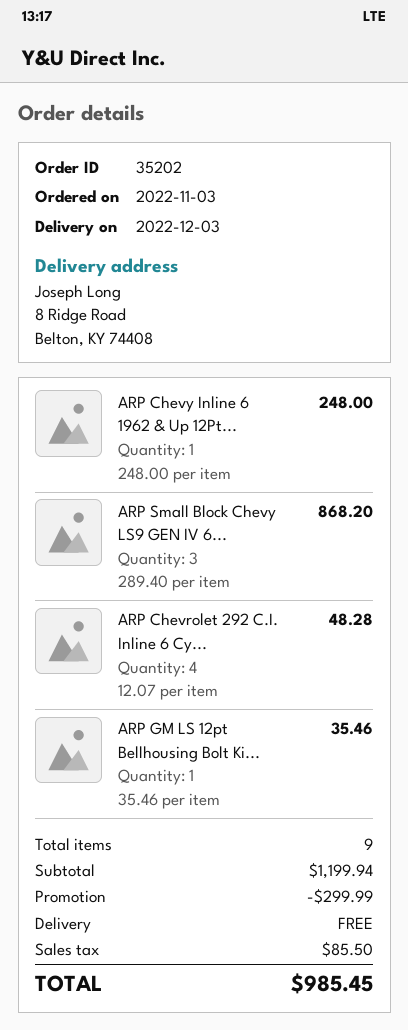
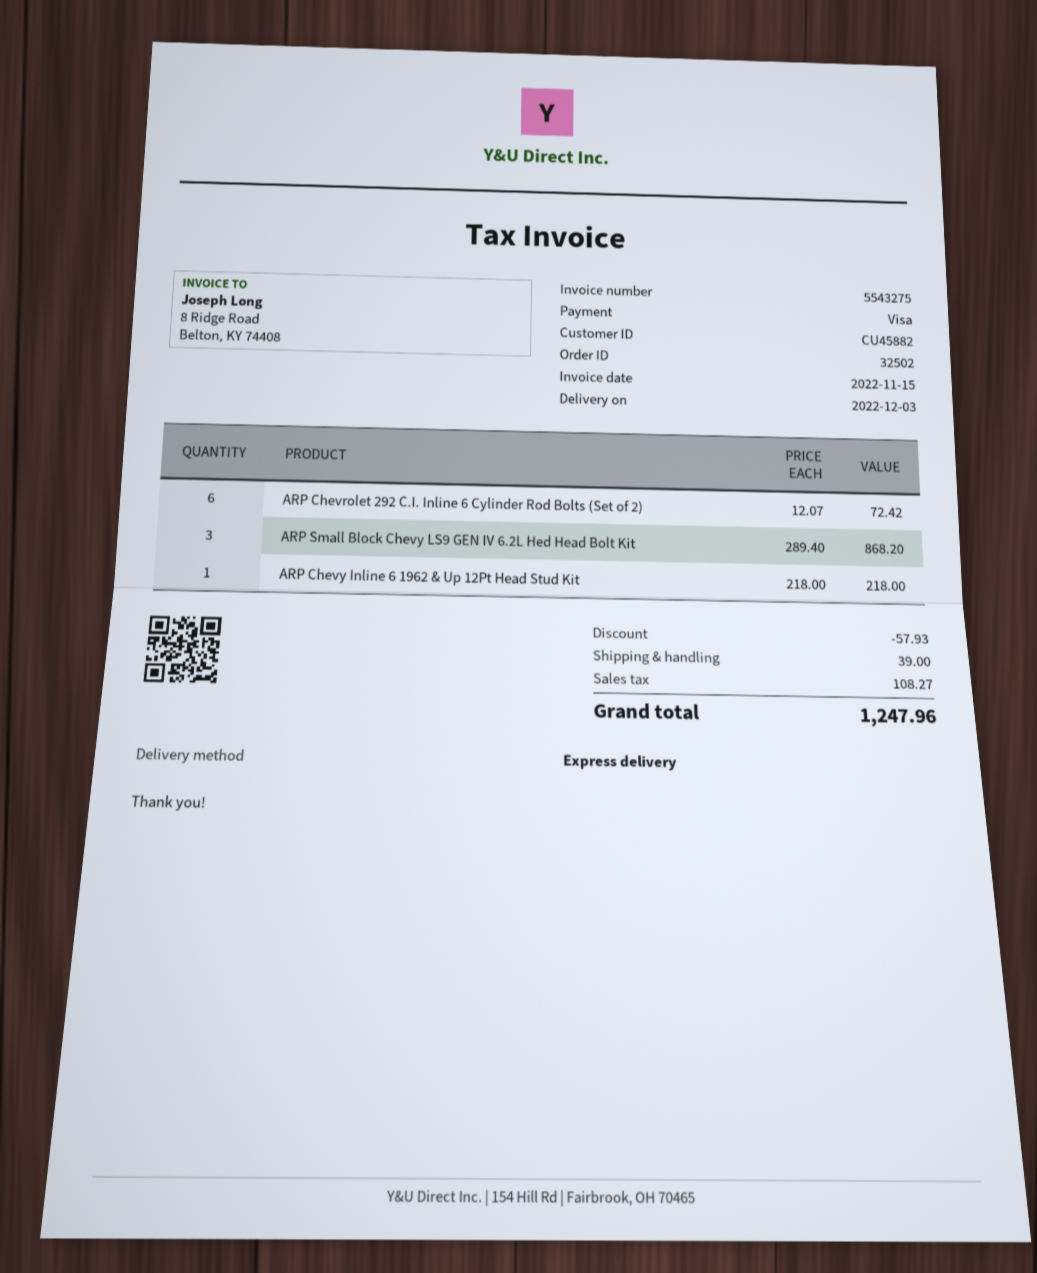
order number: 35202 -> 32502
ARP Chevy Inline 6 1962 & Up 12Pt...: 1 x 248.00 = 248.00 -> 1 x 218.00 = 218.00
ARP Chevrolet 292 C.I. Inline 6 Cy...: 4 x 12.07 = 48.28 -> 6 x 12.07 = 72.42
ARP GM LS 12pt Bellhousing Bolt Ki...: 1 x 35.46 = 35.46 -> none
discount: 299.99 -> 57.93
shipping: 0.00 -> 39.00
tax: 85.50 -> 108.27
total: 985.45 -> 1247.96

